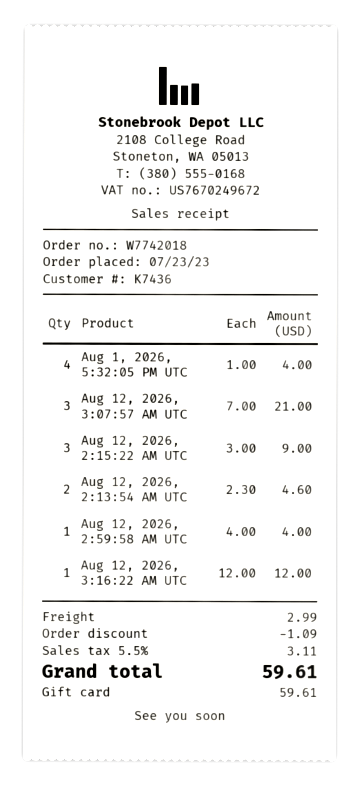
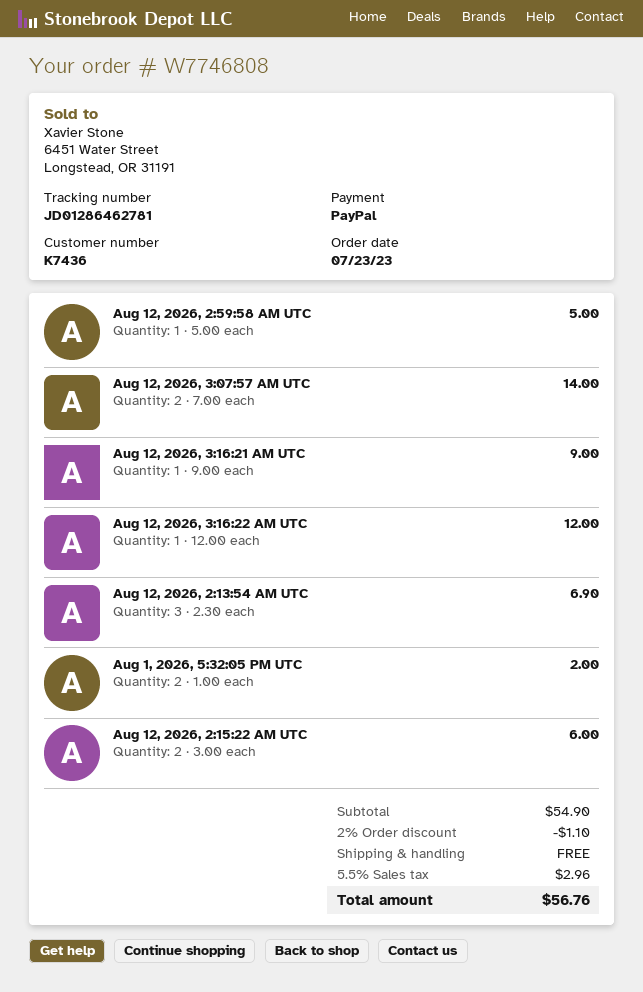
order number: W7742018 -> W7746808
payment method: gift card -> PayPal
Aug 1, 2026, 5:32:05 PM UTC: 4 x 1.00 = 4.00 -> 2 x 1.00 = 2.00
Aug 12, 2026, 3:07:57 AM UTC: 3 x 7.00 = 21.00 -> 2 x 7.00 = 14.00
Aug 12, 2026, 2:15:22 AM UTC: 3 x 3.00 = 9.00 -> 2 x 3.00 = 6.00
Aug 12, 2026, 2:13:54 AM UTC: 2 x 2.30 = 4.60 -> 3 x 2.30 = 6.90
Aug 12, 2026, 2:59:58 AM UTC: 1 x 4.00 = 4.00 -> 1 x 5.00 = 5.00
Aug 12, 2026, 3:16:21 AM UTC: none -> 1 x 9.00 = 9.00
discount: 1.09 -> 1.10
shipping: 2.99 -> 0.00
tax: 5.5% = 3.11 -> 5.5% = 2.96
total: 59.61 -> 56.76

